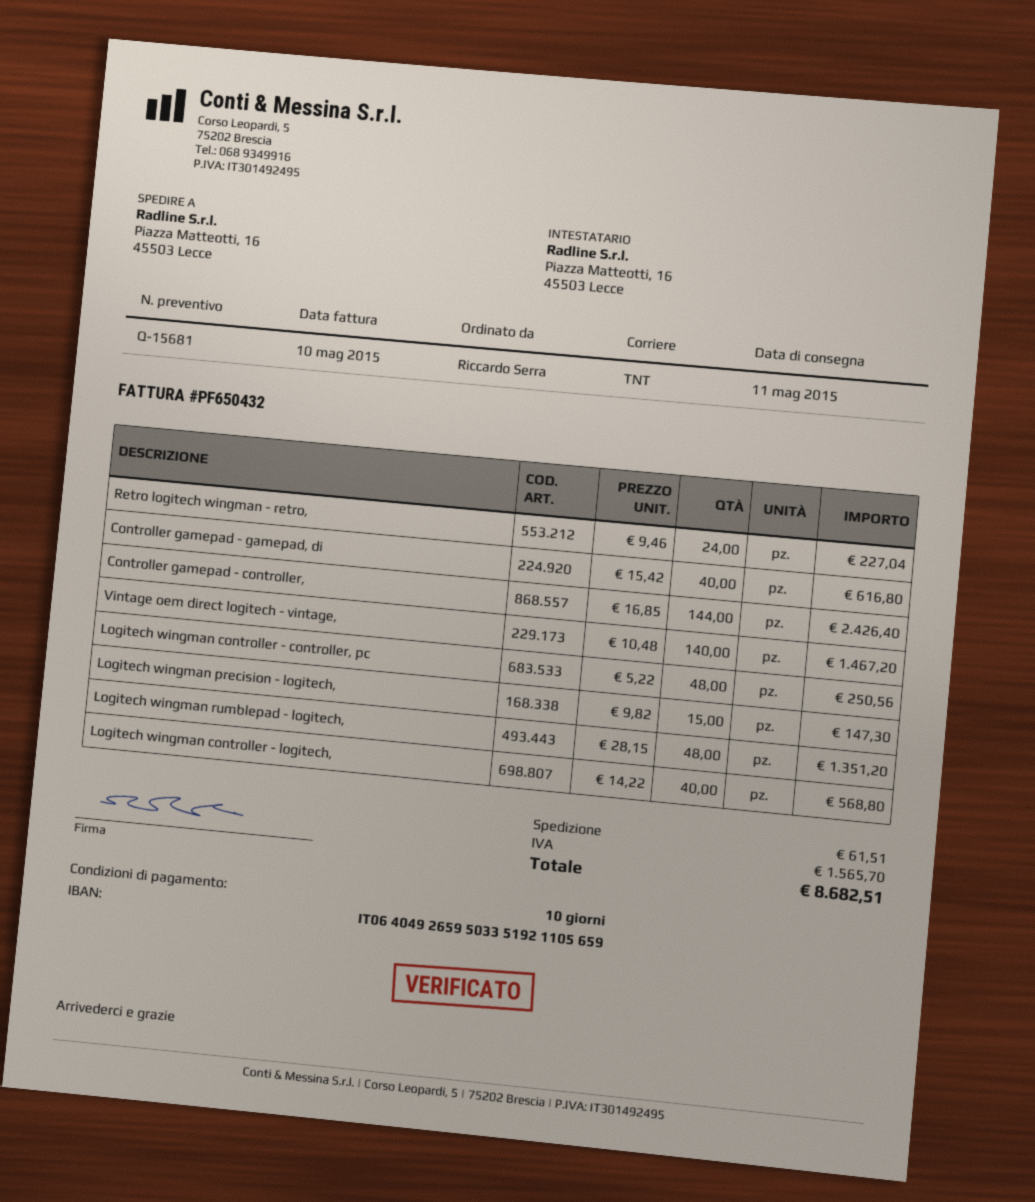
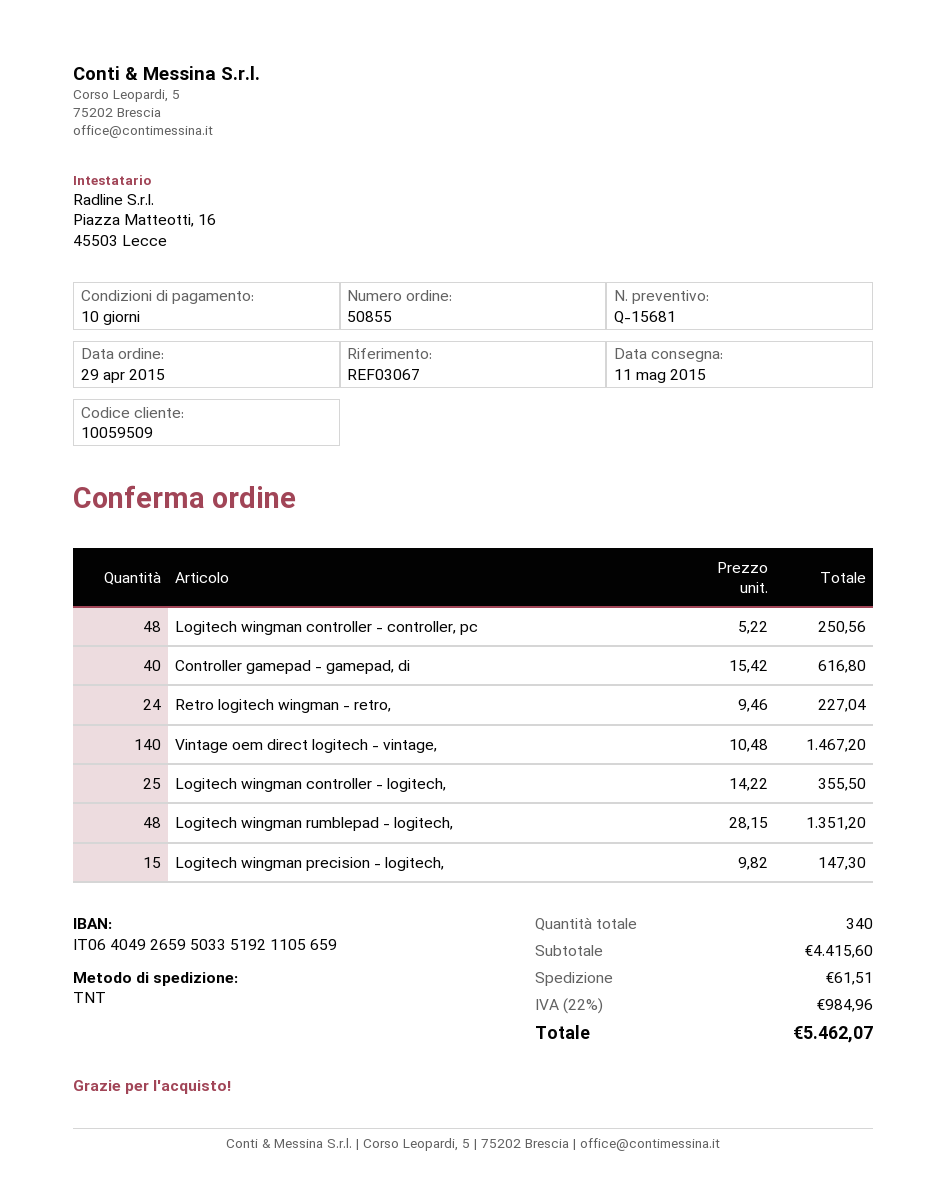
Controller gamepad - controller,: 144 x 16.85 = 2426.40 -> none
Logitech wingman controller - logitech,: 40 x 14.22 = 568.80 -> 25 x 14.22 = 355.50
tax: 1565.70 -> 984.96
total: 8682.51 -> 5462.07

